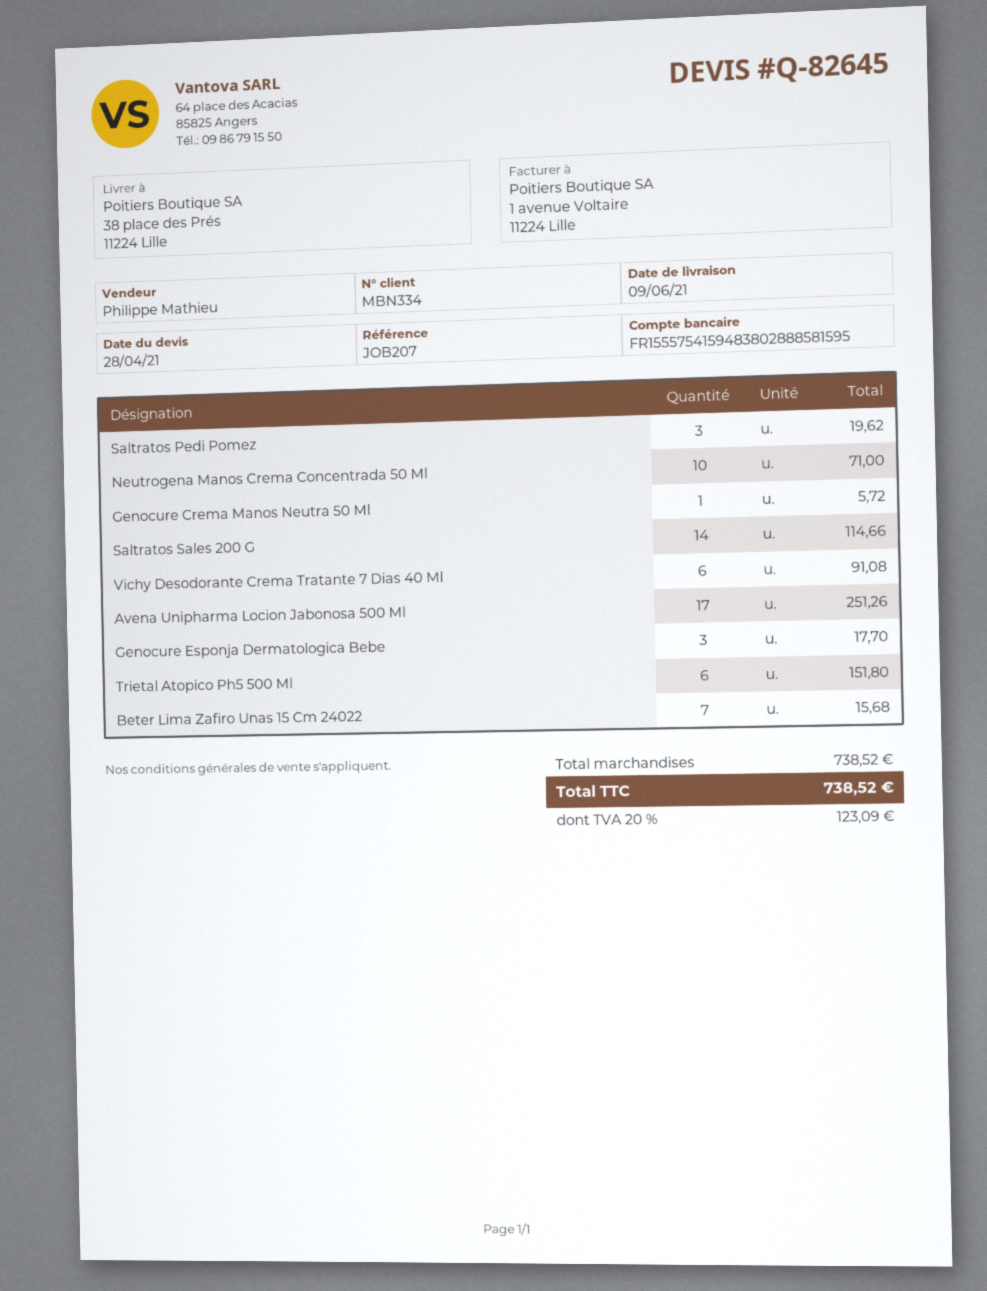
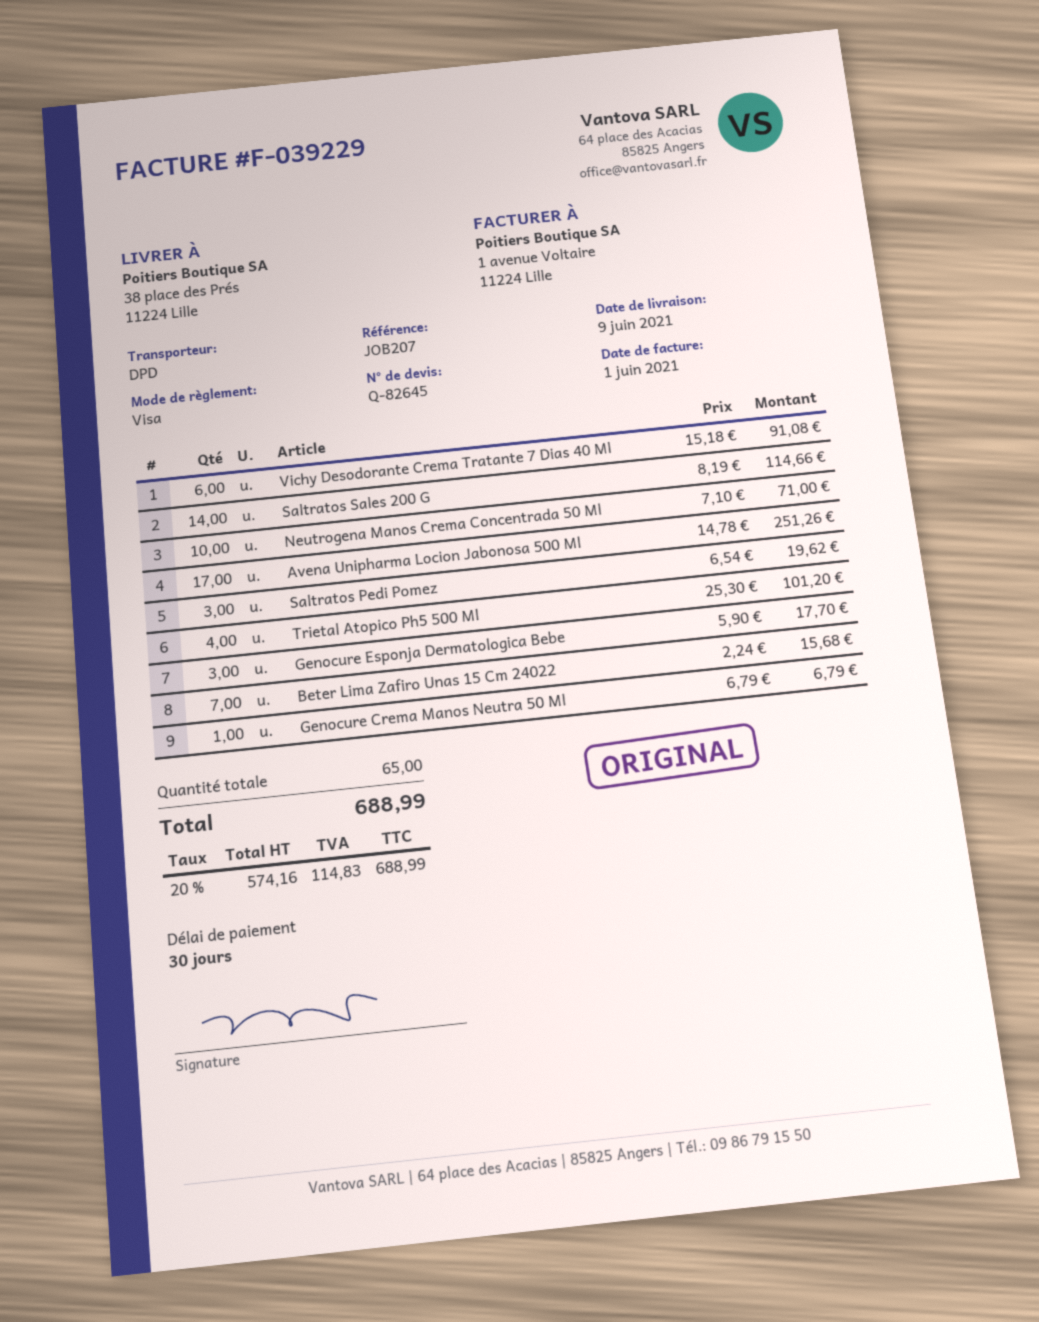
Genocure Crema Manos Neutra 50 Ml: 1 for 5.72 -> 1 for 6.79
Trietal Atopico Ph5 500 Ml: 6 for 151.80 -> 4 for 101.20
tax: 20% = 123.09 -> 20% = 114.83
total: 738.52 -> 688.99

